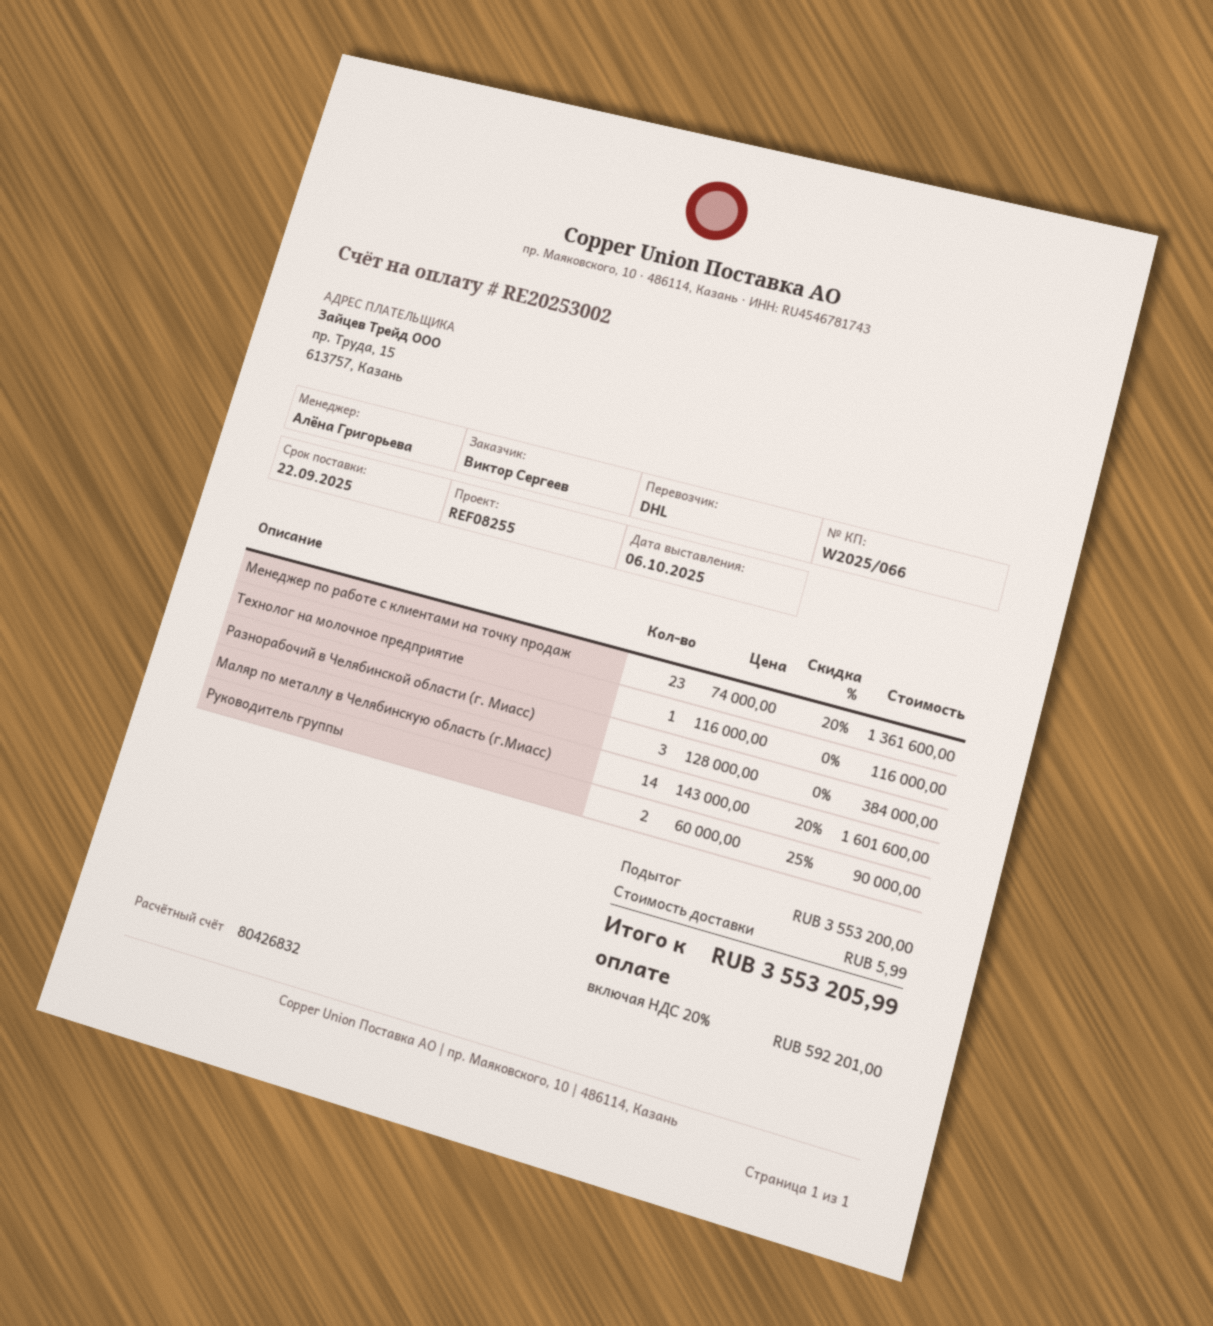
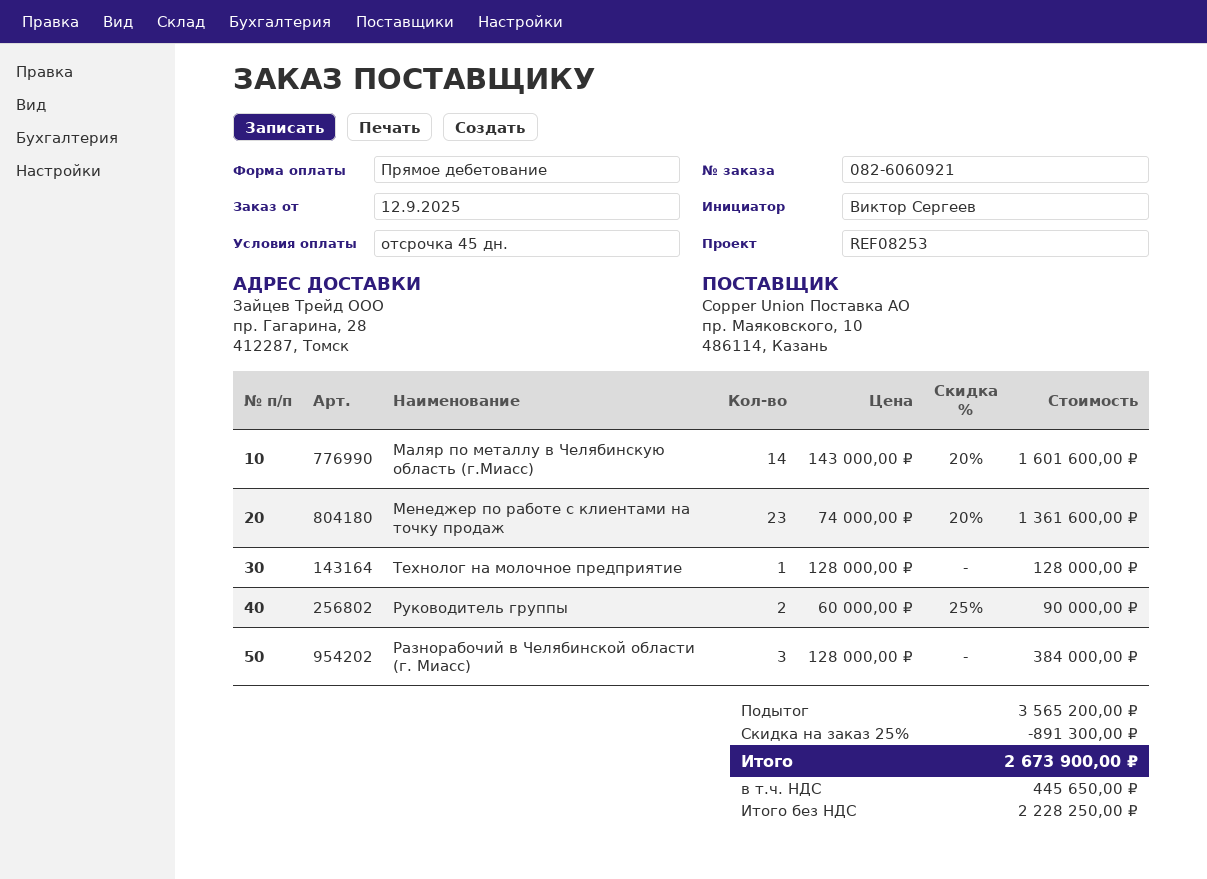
reference: REF08255 -> REF08253
Технолог на молочное предприятие: 1 x 116000.00 = 116000.00 -> 1 x 128000.00 = 128000.00
subtotal: 3553200.00 -> 3565200.00
discount: none -> 25% = 891300.00
shipping: 5.99 -> none
tax: 592201.00 -> 445650.00
total: 3553205.99 -> 2673900.00

